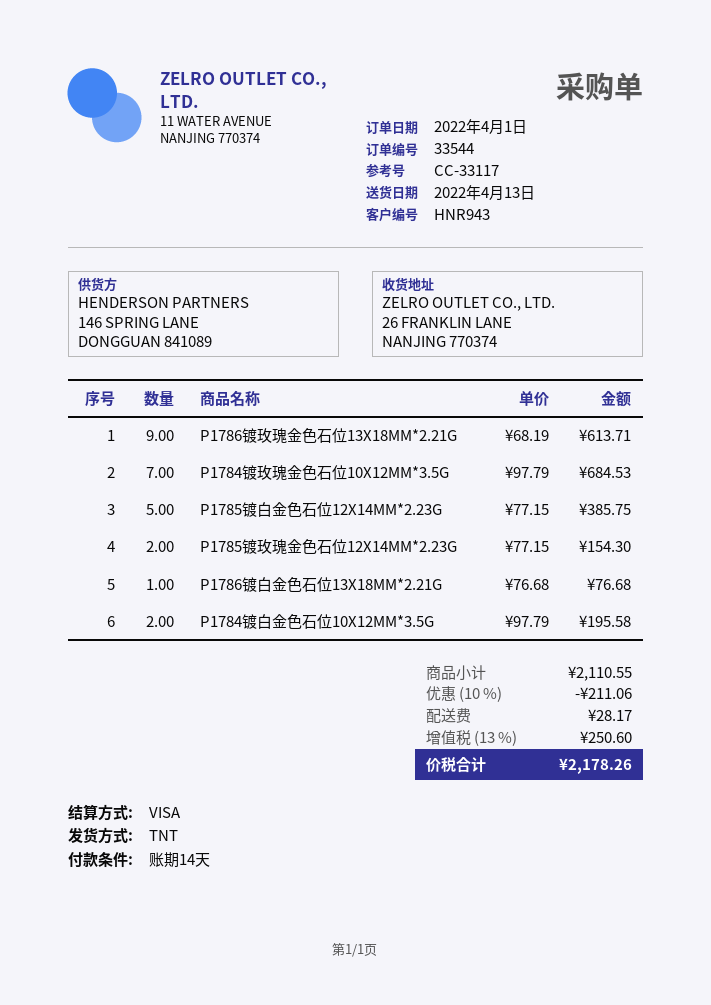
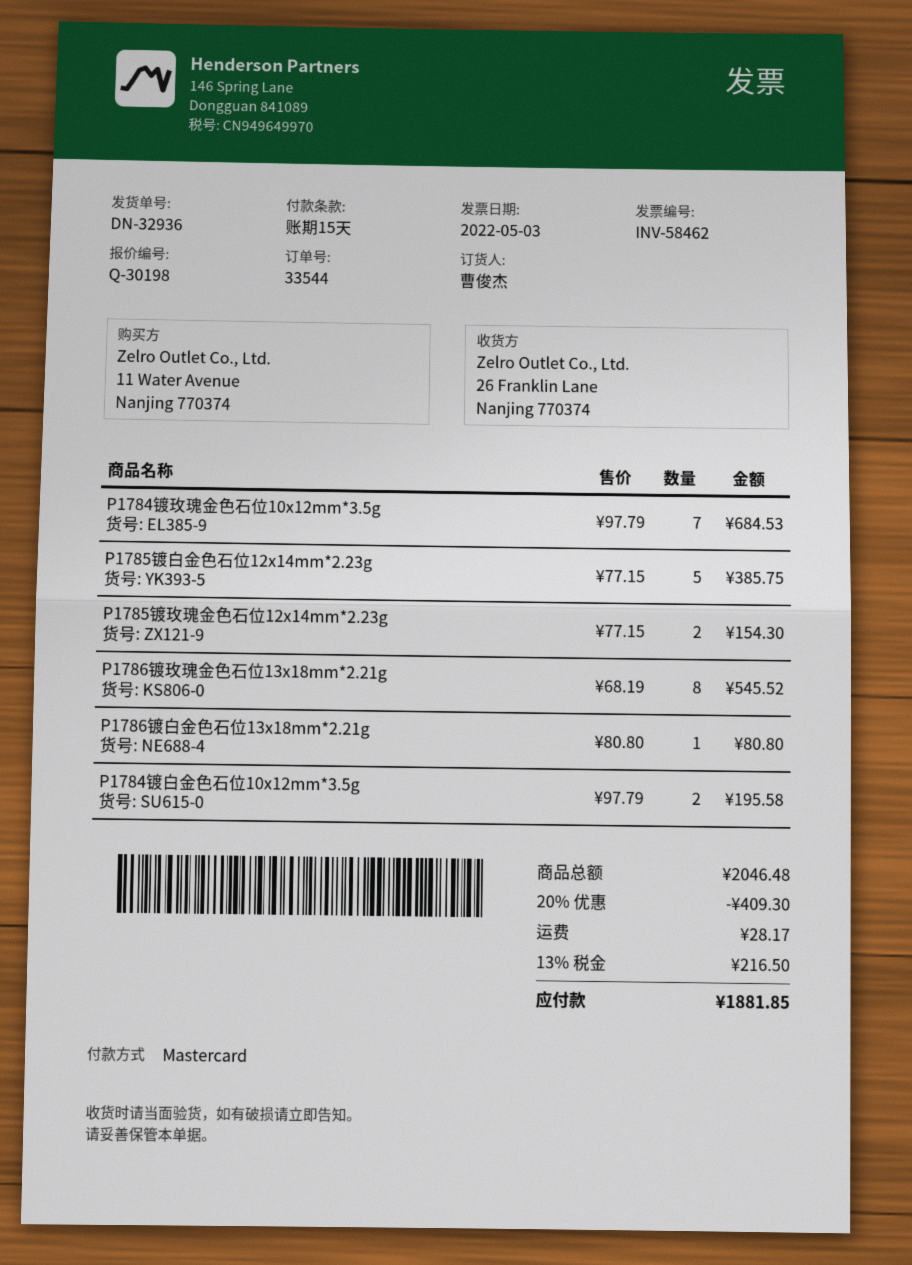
payment terms: 14 days -> 15 days
payment method: Visa -> Mastercard
P1786镀玫瑰金色石位13X18MM*2.21G: 9 x 68.19 = 613.71 -> 8 x 68.19 = 545.52
P1786镀白金色石位13X18MM*2.21G: 1 x 76.68 = 76.68 -> 1 x 80.80 = 80.80
subtotal: 2110.55 -> 2046.48
discount: 10% = 211.06 -> 20% = 409.30
tax: 13% = 250.60 -> 13% = 216.50
total: 2178.26 -> 1881.85

